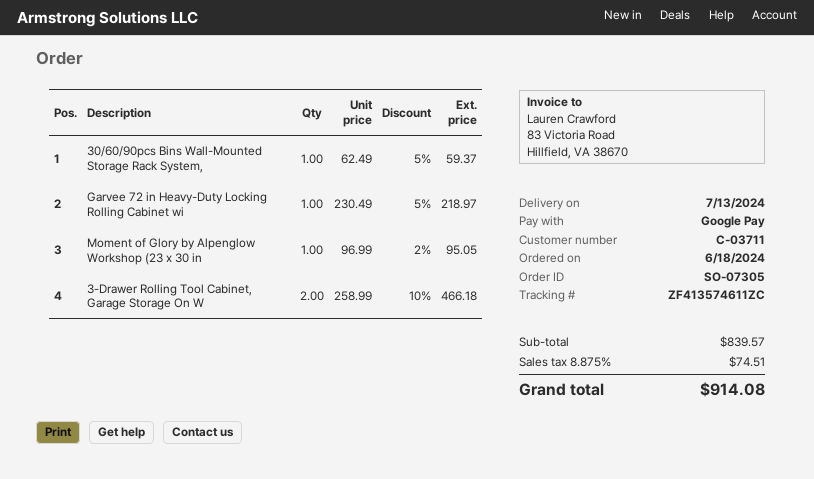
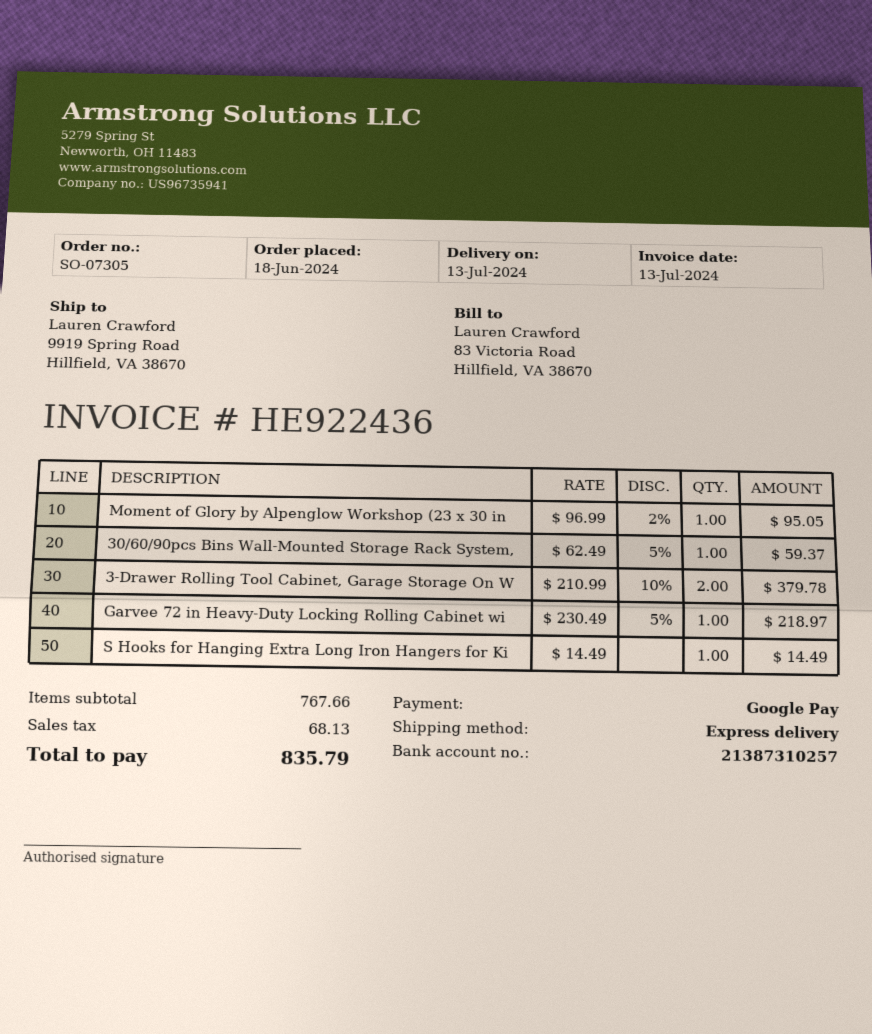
3-Drawer Rolling Tool Cabinet, Garage Storage On W: 2 x 258.99 - 10% = 466.18 -> 2 x 210.99 - 10% = 379.78
S Hooks for Hanging Extra Long Iron Hangers for Ki: none -> 1 x 14.49 = 14.49
subtotal: 839.57 -> 767.66
tax: 74.51 -> 68.13
total: 914.08 -> 835.79

